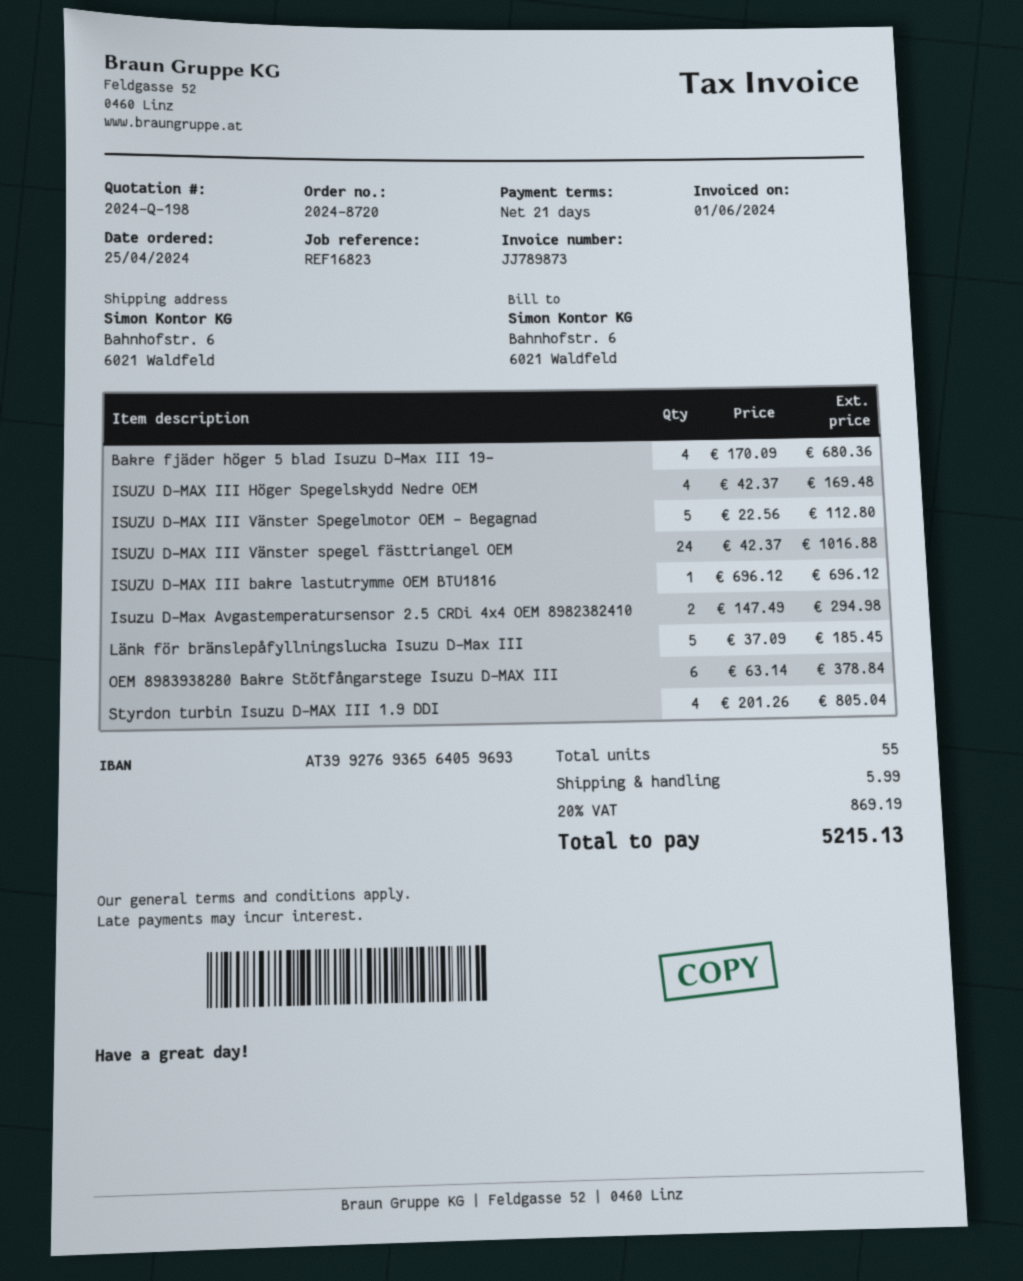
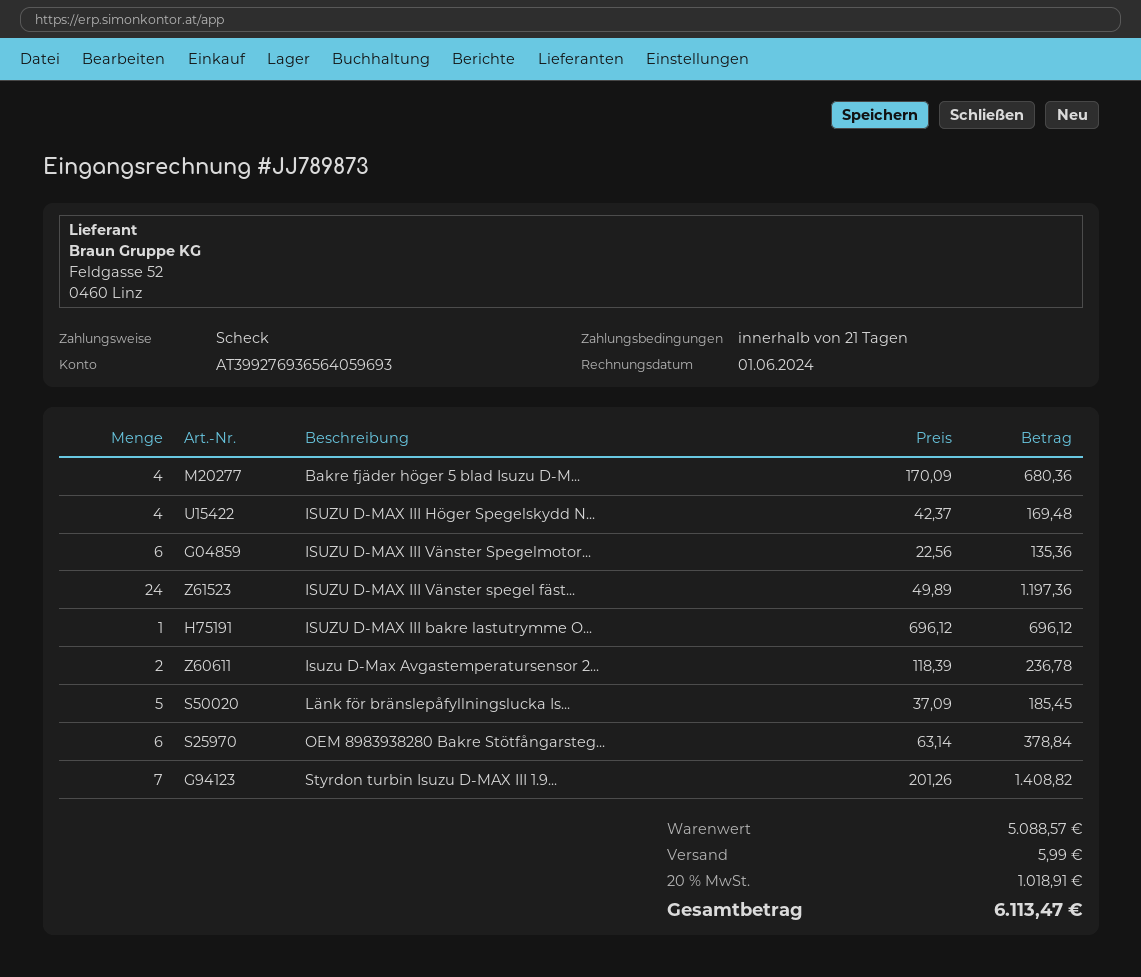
ISUZU D-MAX III Vänster Spegelmotor OEM - Begagnad: 5 x 22.56 = 112.80 -> 6 x 22.56 = 135.36
ISUZU D-MAX III Vänster spegel fästtriangel OEM: 24 x 42.37 = 1016.88 -> 24 x 49.89 = 1197.36
Isuzu D-Max Avgastemperatursensor 2.5 CRDi 4x4 OEM 8982382410: 2 x 147.49 = 294.98 -> 2 x 118.39 = 236.78
Styrdon turbin Isuzu D-MAX III 1.9 DDI: 4 x 201.26 = 805.04 -> 7 x 201.26 = 1408.82
tax: 20% = 869.19 -> 20% = 1018.91
total: 5215.13 -> 6113.47

